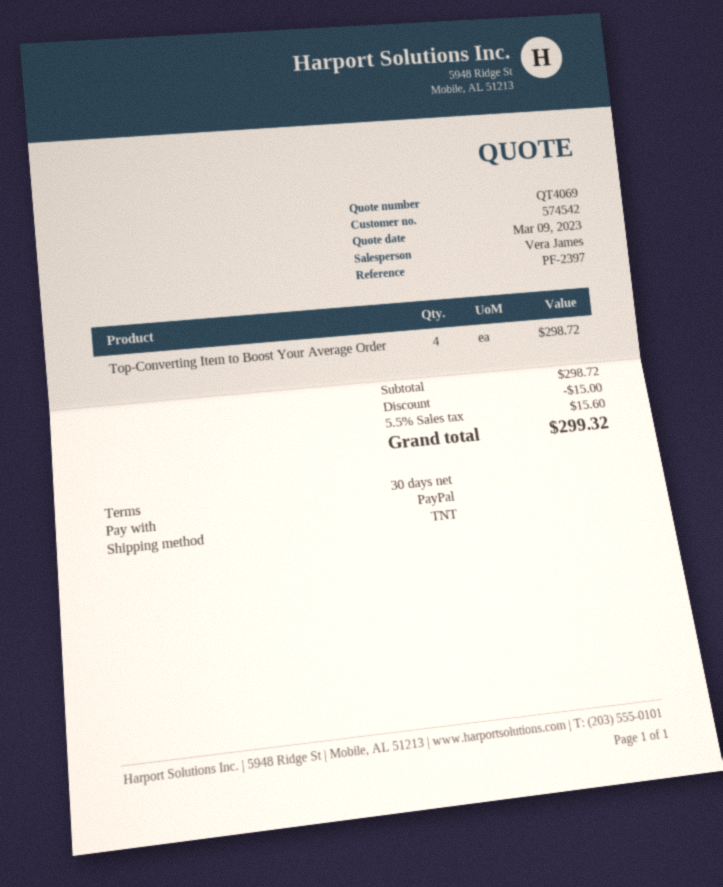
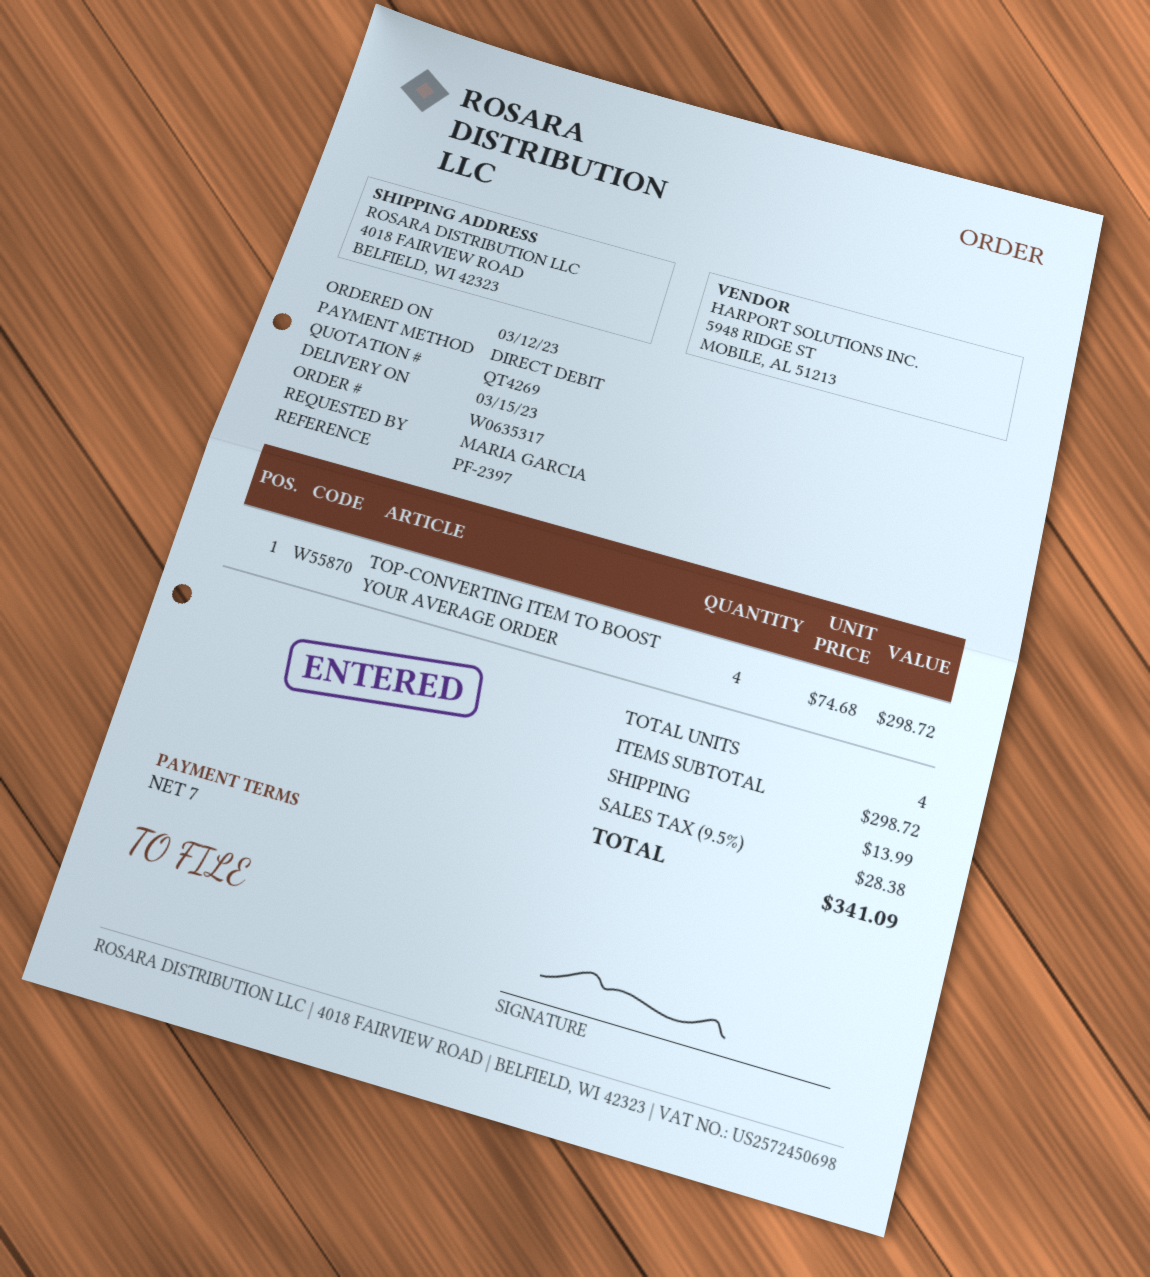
quote number: QT4069 -> QT4269
payment terms: 30 days -> 7 days
payment method: PayPal -> direct debit
discount: 15.00 -> none
shipping: none -> 13.99
tax: 5.5% = 15.60 -> 9.5% = 28.38
total: 299.32 -> 341.09

